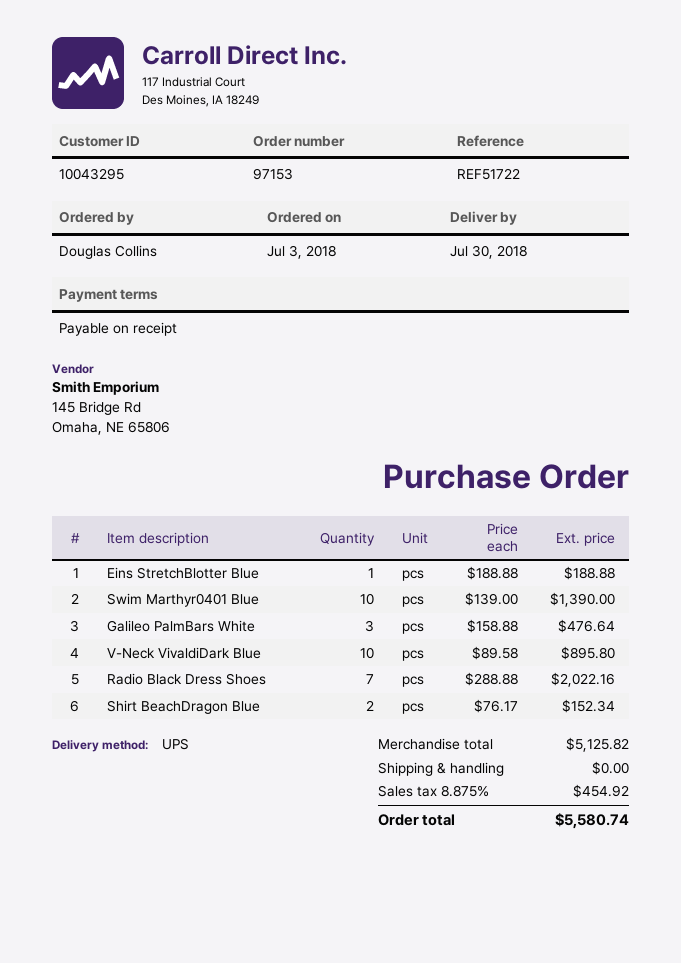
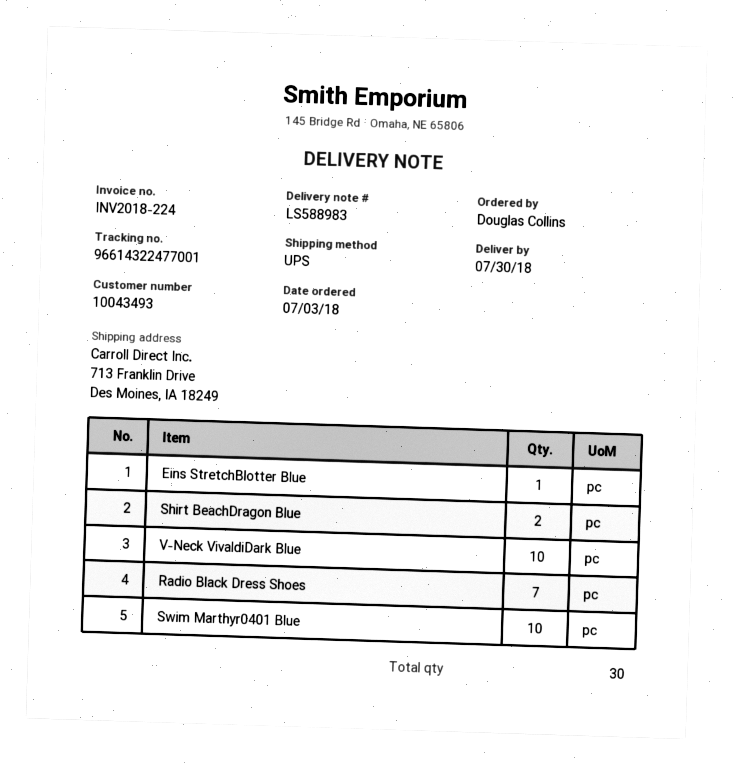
customer number: 10043295 -> 10043493
Galileo PalmBars White: 3 -> none

